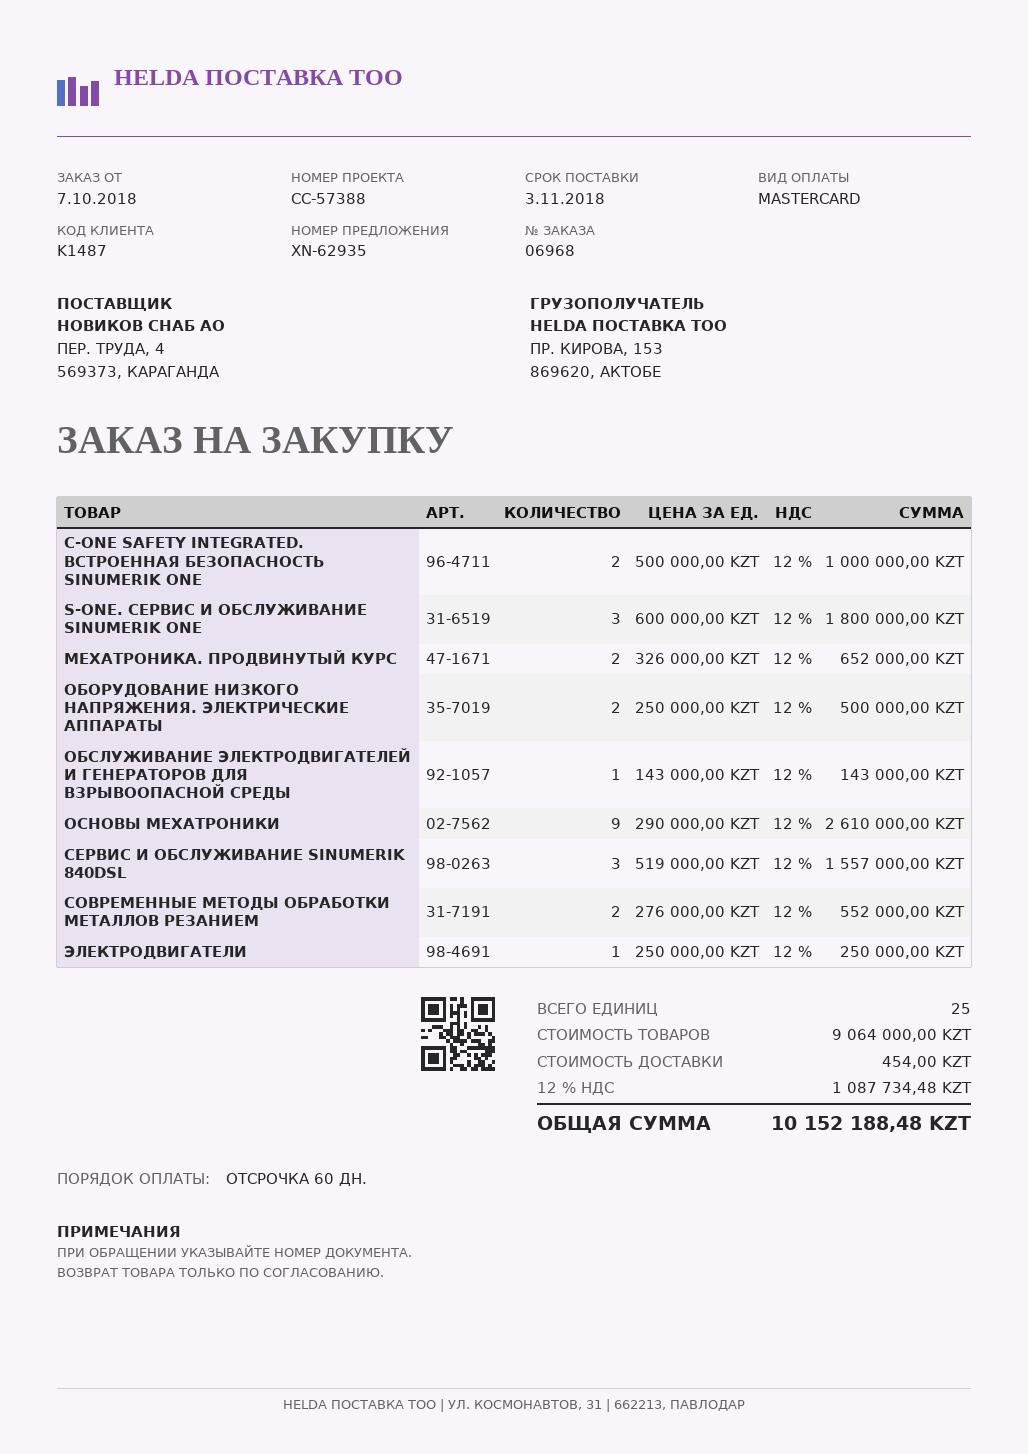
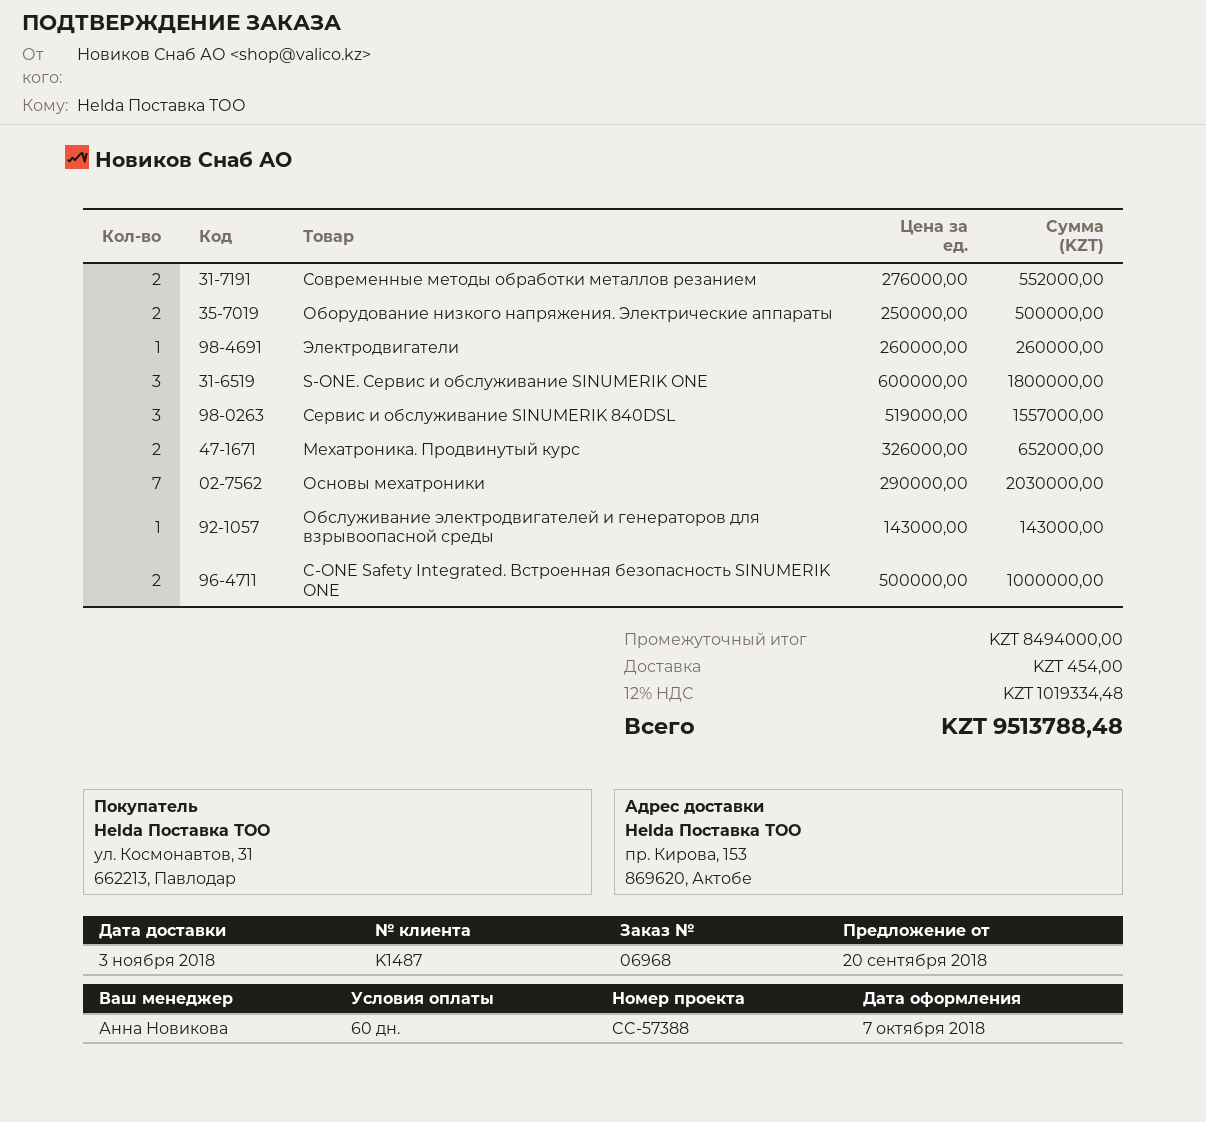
ОСНОВЫ МЕХАТРОНИКИ: 9 x 290000.00 = 2610000.00 -> 7 x 290000.00 = 2030000.00
ЭЛЕКТРОДВИГАТЕЛИ: 1 x 250000.00 = 250000.00 -> 1 x 260000.00 = 260000.00
subtotal: 9064000.00 -> 8494000.00
tax: 12% = 1087734.48 -> 12% = 1019334.48
total: 10152188.48 -> 9513788.48

